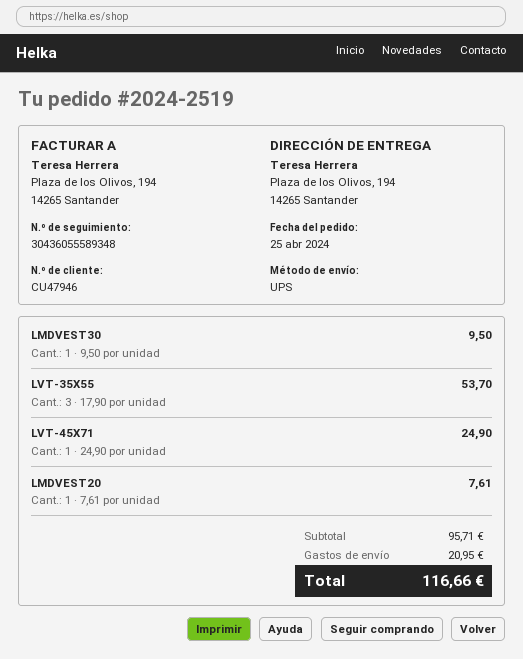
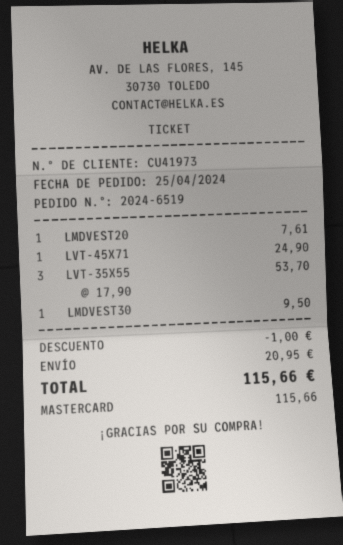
order number: 2024-2519 -> 2024-6519
customer number: CU47946 -> CU41973
discount: none -> 1.00
total: 116.66 -> 115.66

